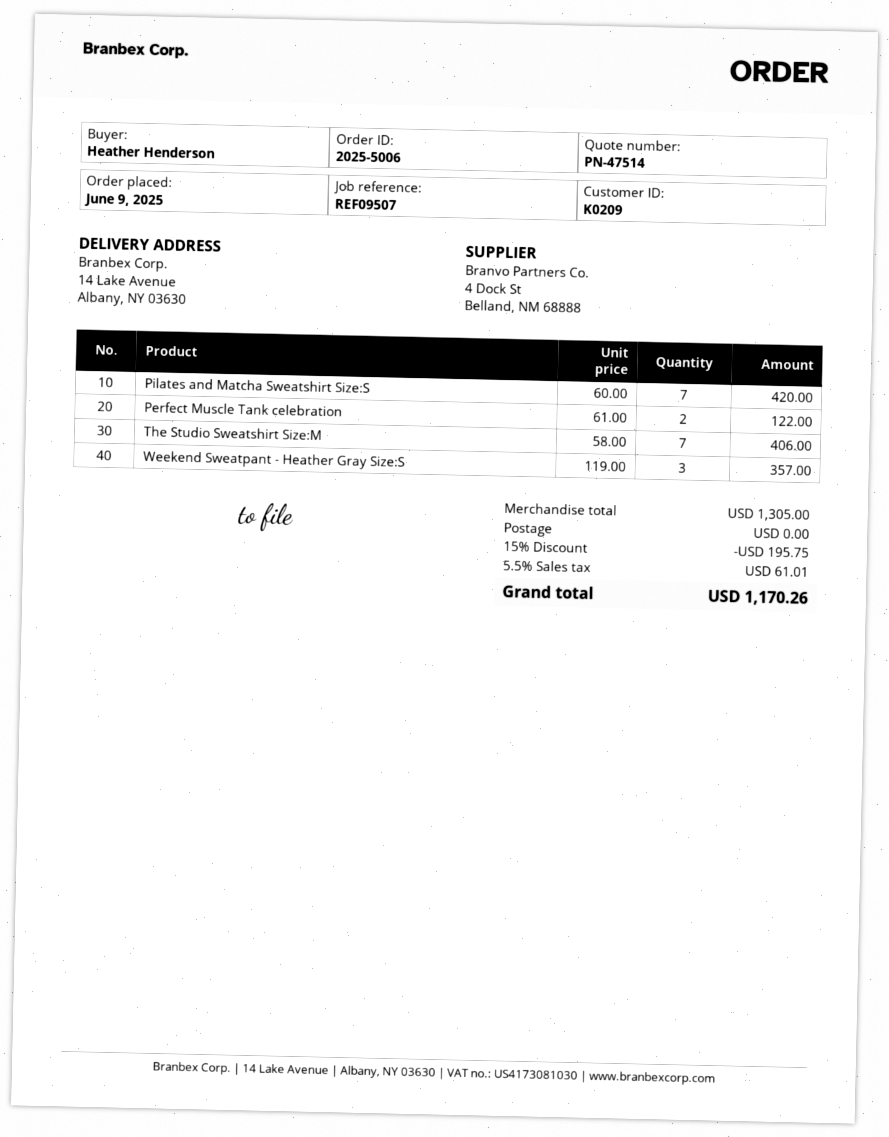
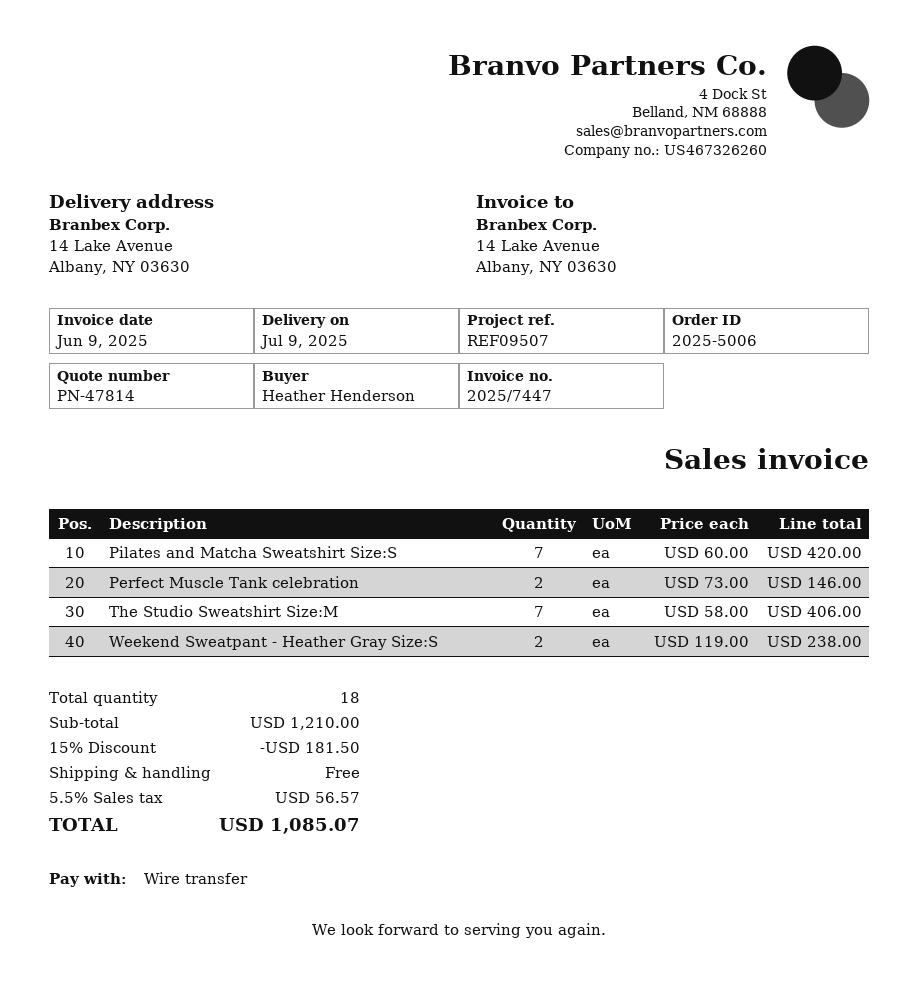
quote number: PN-47514 -> PN-47814
Perfect Muscle Tank celebration: 2 x 61.00 = 122.00 -> 2 x 73.00 = 146.00
Weekend Sweatpant - Heather Gray Size:S: 3 x 119.00 = 357.00 -> 2 x 119.00 = 238.00
subtotal: 1305.00 -> 1210.00
discount: 15% = 195.75 -> 15% = 181.50
tax: 5.5% = 61.01 -> 5.5% = 56.57
total: 1170.26 -> 1085.07

